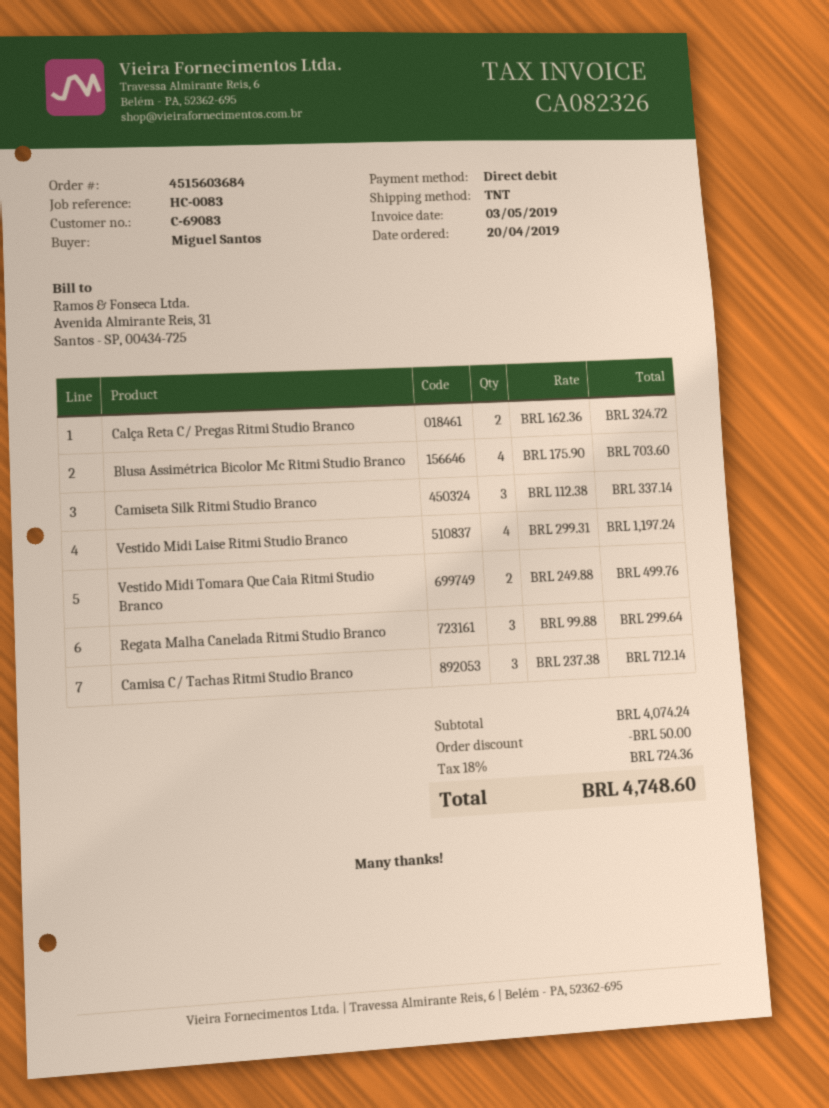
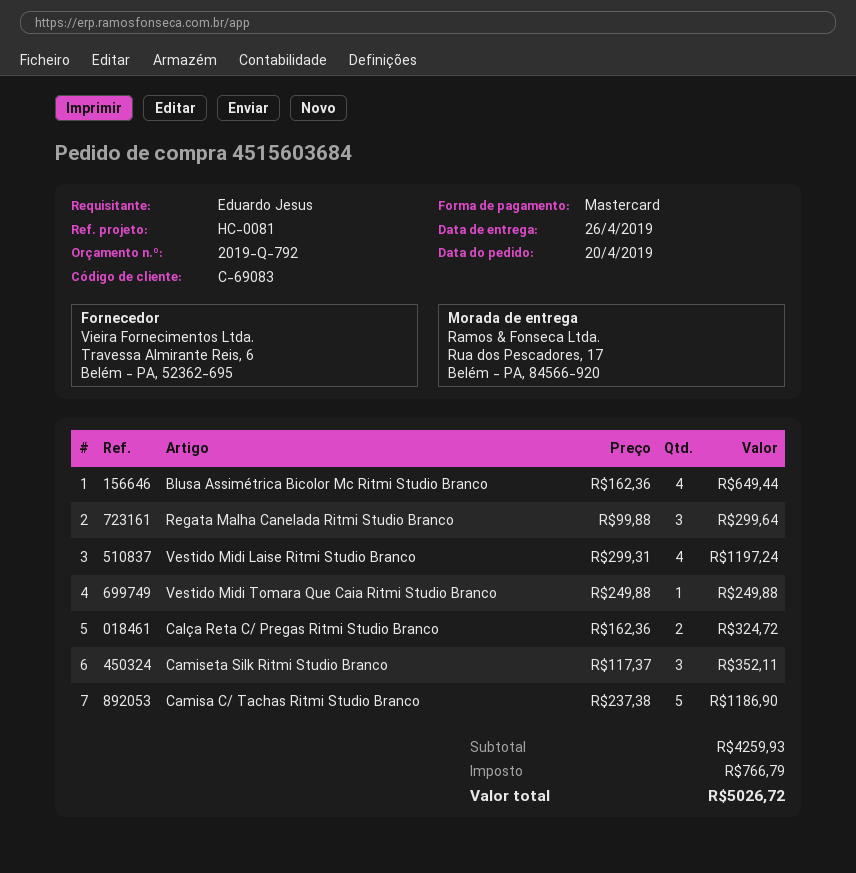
reference: HC-0083 -> HC-0081
ordered by: Miguel Santos -> Eduardo Jesus
payment method: direct debit -> Mastercard
Blusa Assimétrica Bicolor Mc Ritmi Studio Branco: 4 x 175.90 = 703.60 -> 4 x 162.36 = 649.44
Camiseta Silk Ritmi Studio Branco: 3 x 112.38 = 337.14 -> 3 x 117.37 = 352.11
Vestido Midi Tomara Que Caia Ritmi Studio Branco: 2 x 249.88 = 499.76 -> 1 x 249.88 = 249.88
Camisa C/ Tachas Ritmi Studio Branco: 3 x 237.38 = 712.14 -> 5 x 237.38 = 1186.90
subtotal: 4074.24 -> 4259.93
discount: 50.00 -> none
tax: 724.36 -> 766.79
total: 4748.60 -> 5026.72

